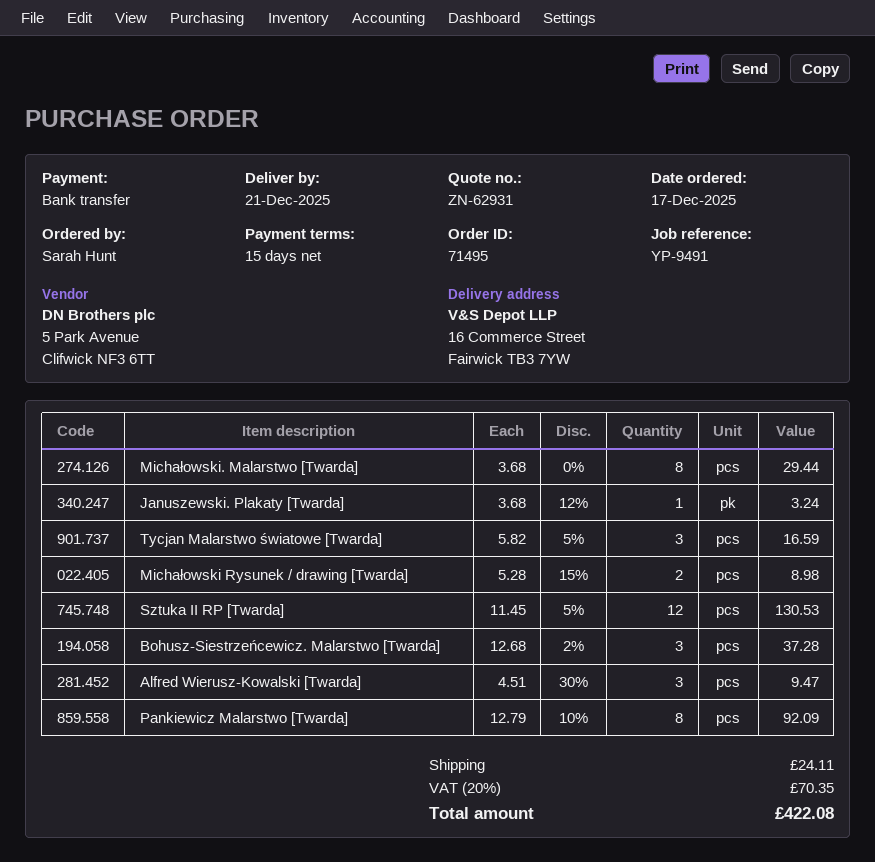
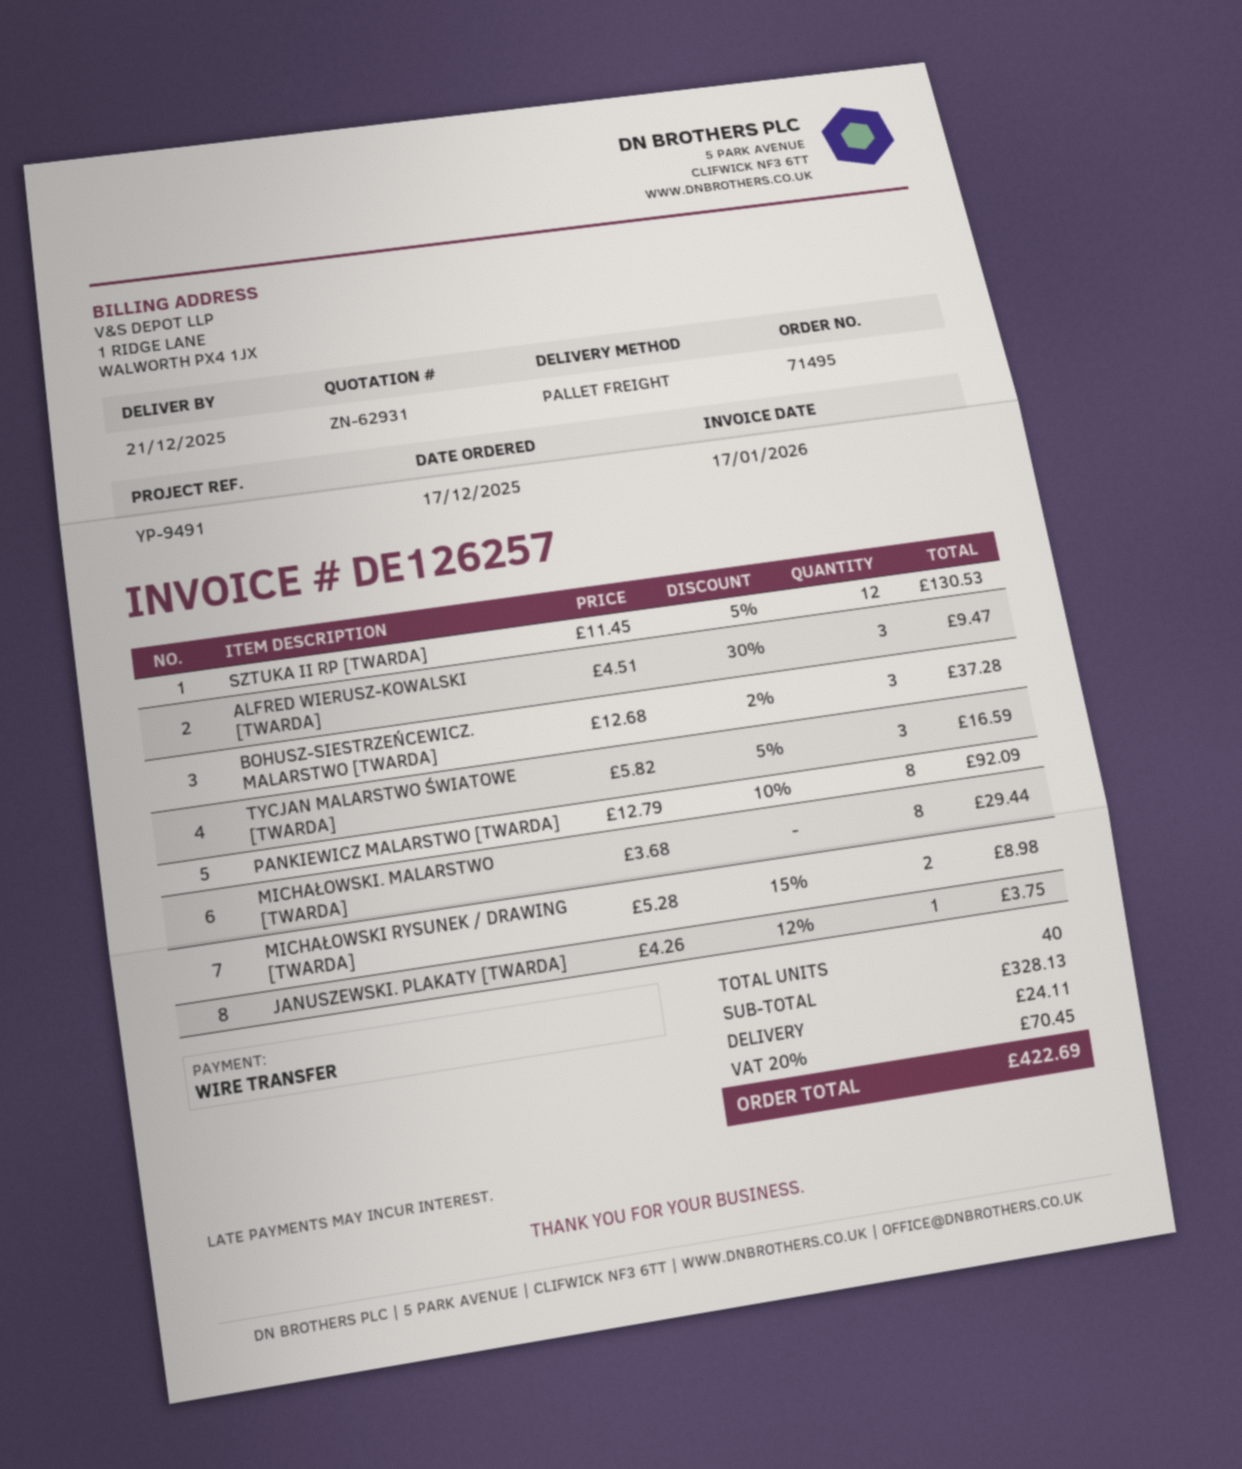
Januszewski. Plakaty [Twarda]: 1 x 3.68 - 12% = 3.24 -> 1 x 4.26 - 12% = 3.75
tax: 20% = 70.35 -> 20% = 70.45
total: 422.08 -> 422.69

